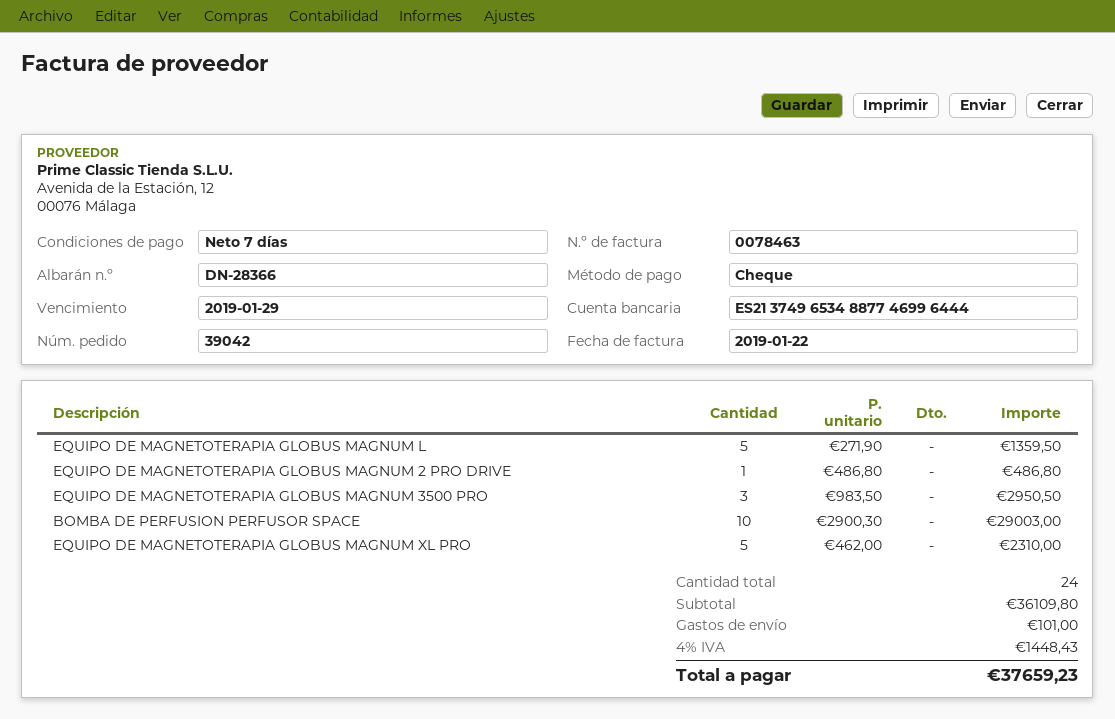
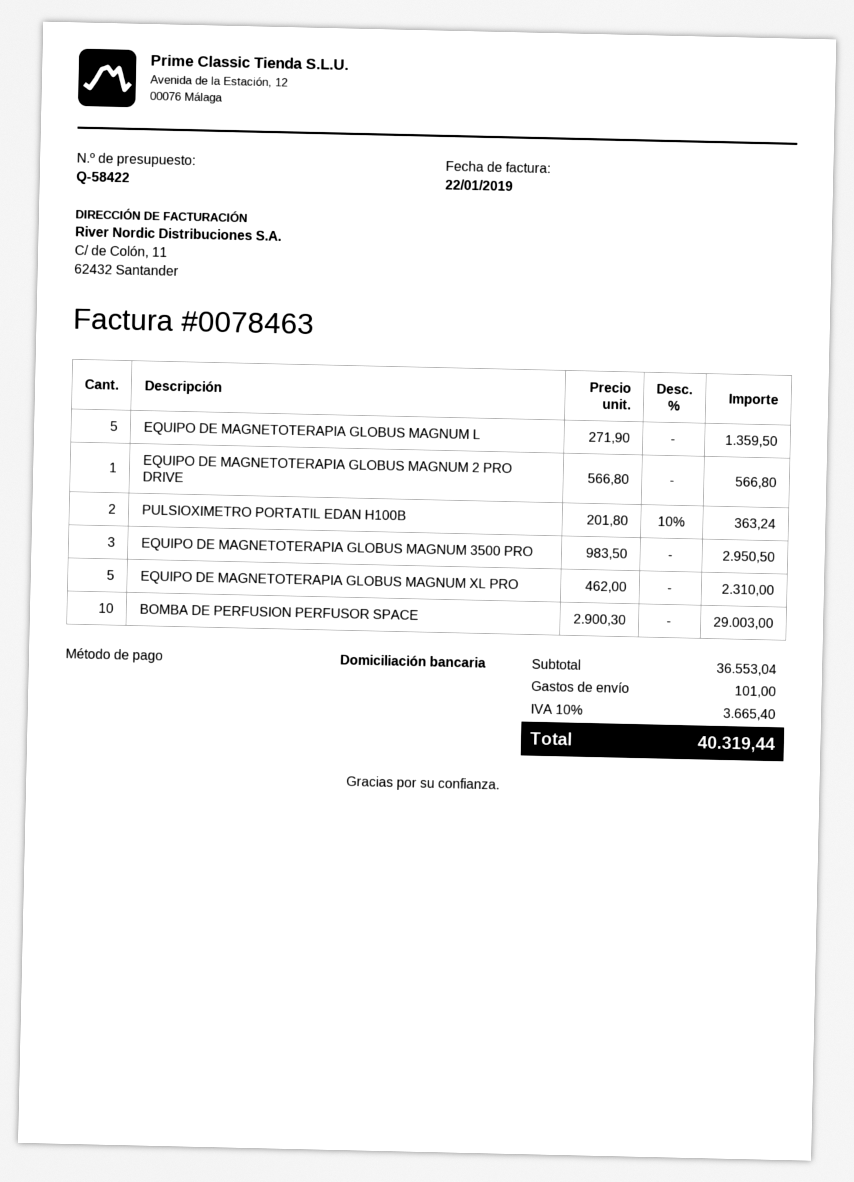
payment method: cheque -> direct debit
EQUIPO DE MAGNETOTERAPIA GLOBUS MAGNUM 2 PRO DRIVE: 1 x 486.80 = 486.80 -> 1 x 566.80 = 566.80
PULSIOXIMETRO PORTATIL EDAN H100B: none -> 2 x 201.80 - 10% = 363.24
subtotal: 36109.80 -> 36553.04
tax: 4% = 1448.43 -> 10% = 3665.40
total: 37659.23 -> 40319.44

